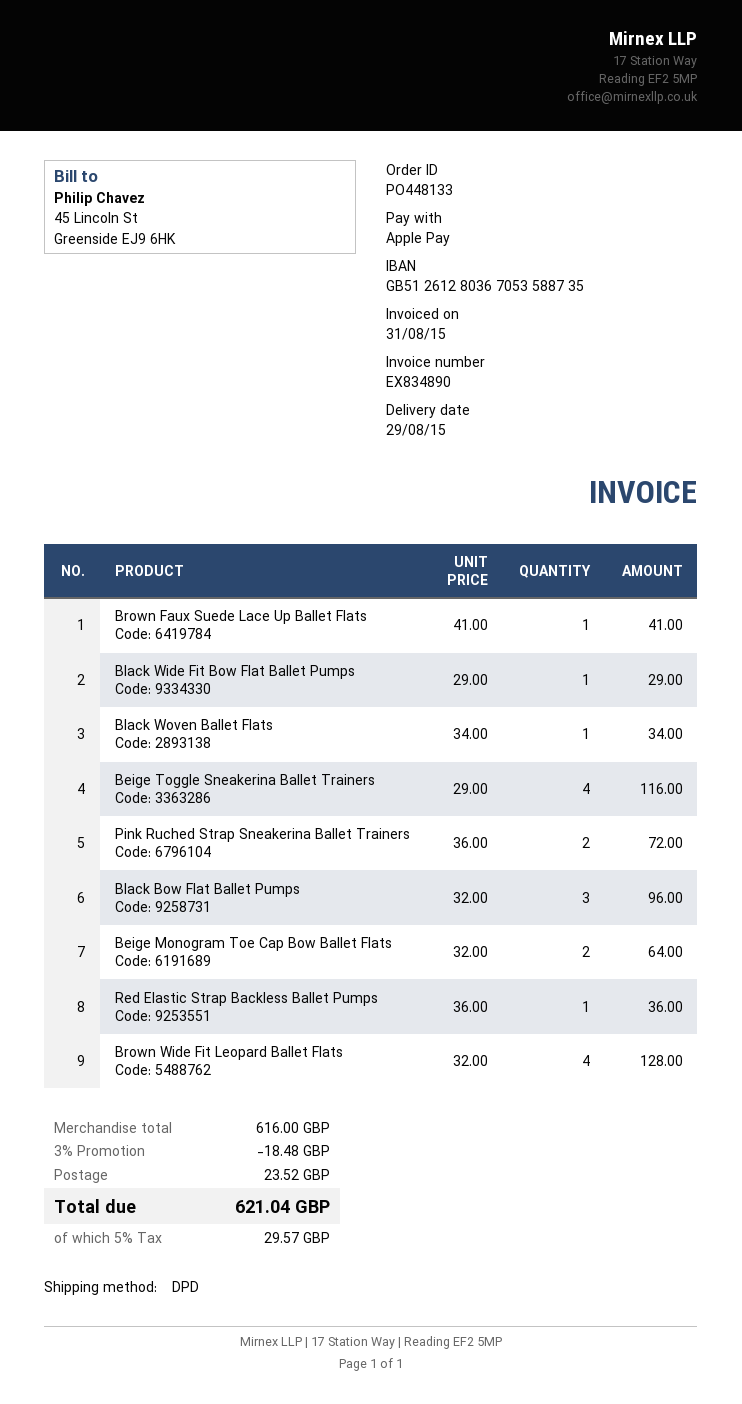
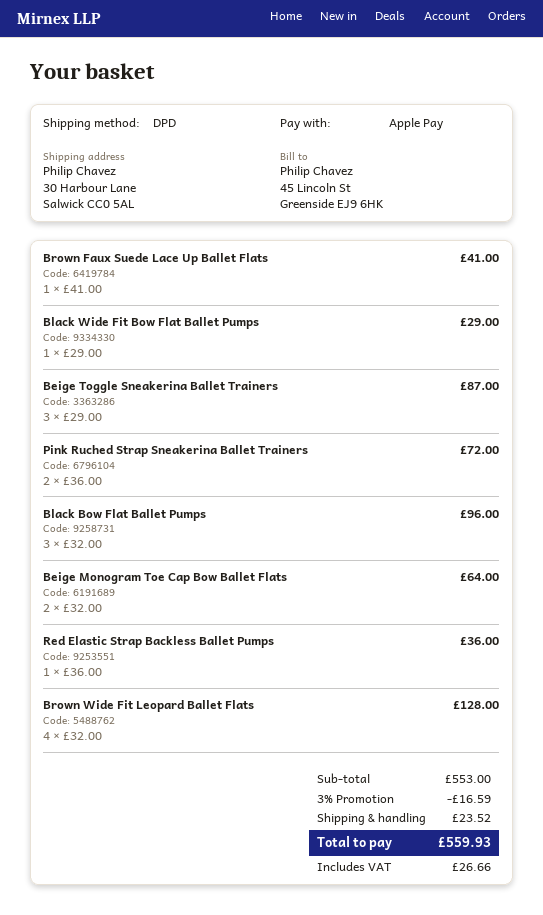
Black Woven Ballet Flats: 1 x 34.00 = 34.00 -> none
Beige Toggle Sneakerina Ballet Trainers: 4 x 29.00 = 116.00 -> 3 x 29.00 = 87.00
subtotal: 616.00 -> 553.00
discount: 3% = 18.48 -> 3% = 16.59
tax: 29.57 -> 26.66
total: 621.04 -> 559.93

